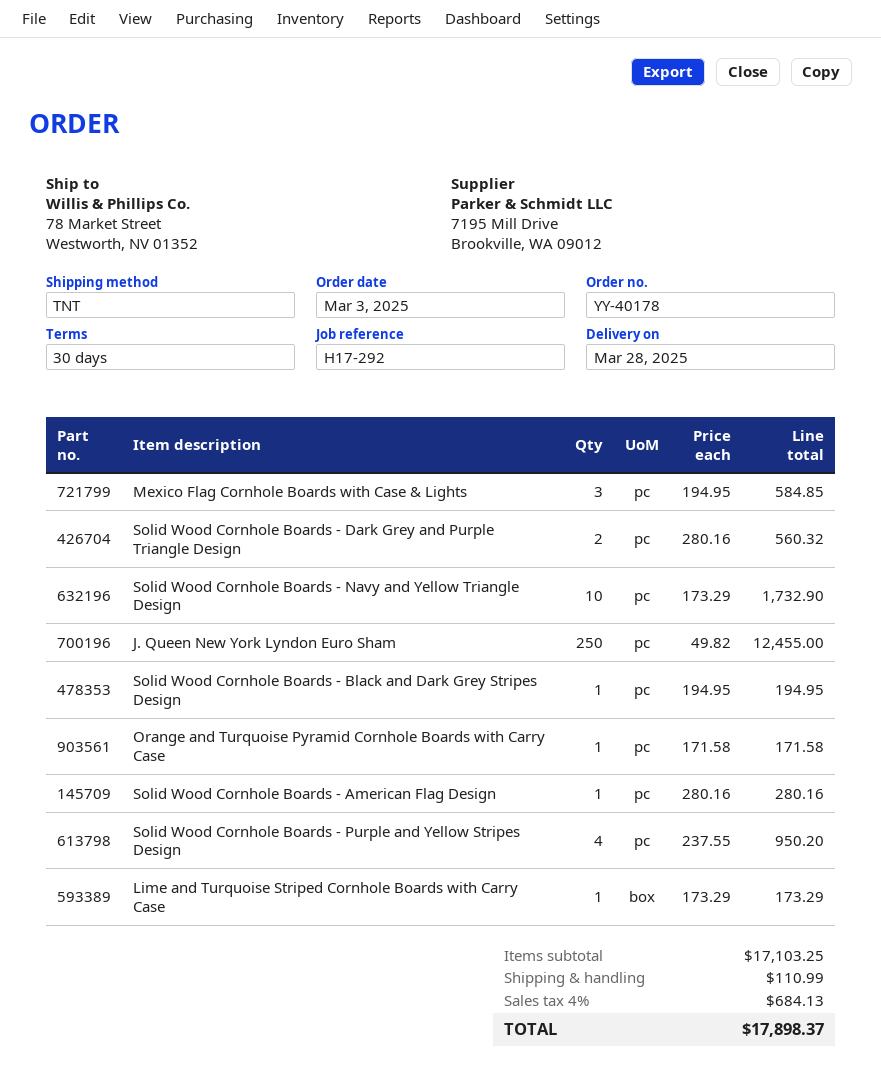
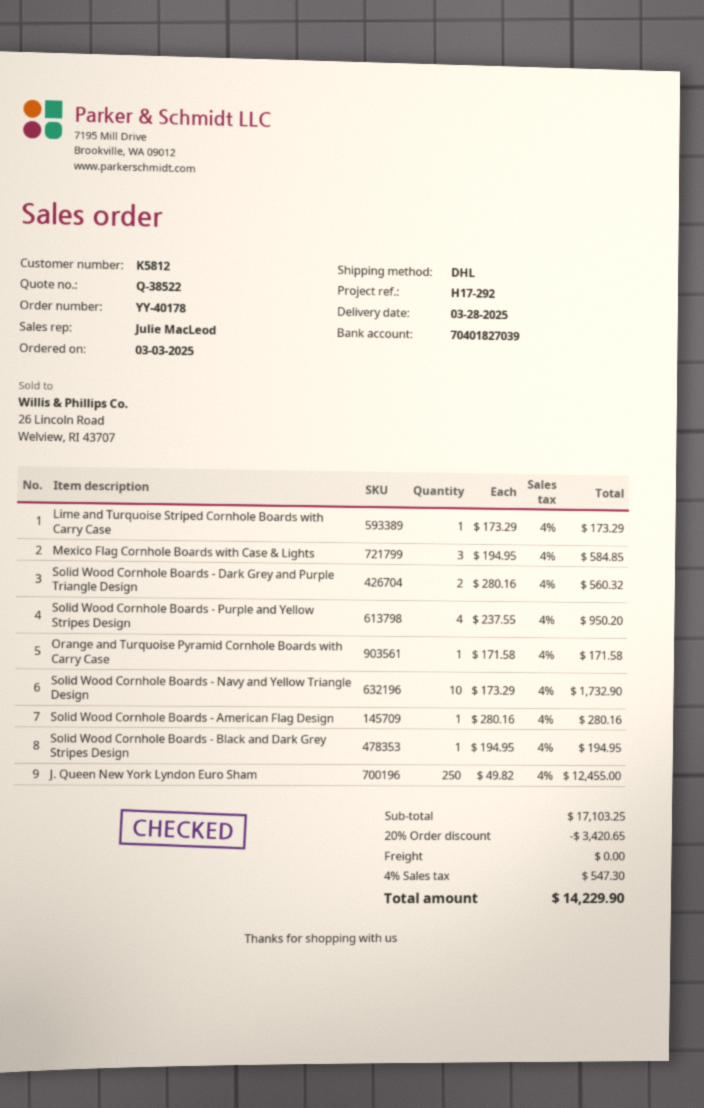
shipping method: TNT -> DHL
discount: none -> 20% = 3420.65
shipping: 110.99 -> 0.00
tax: 4% = 684.13 -> 4% = 547.30
total: 17898.37 -> 14229.90

